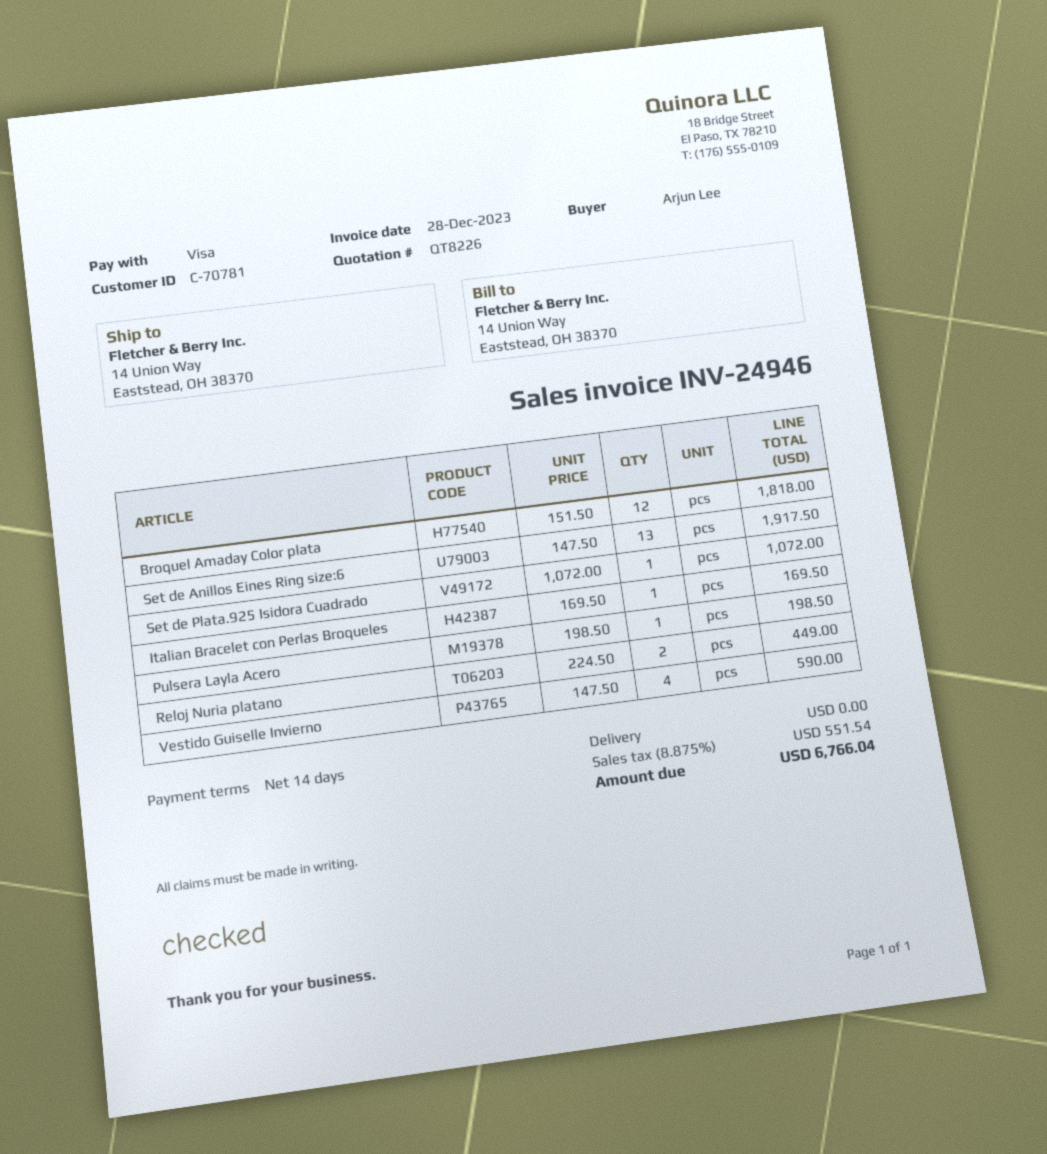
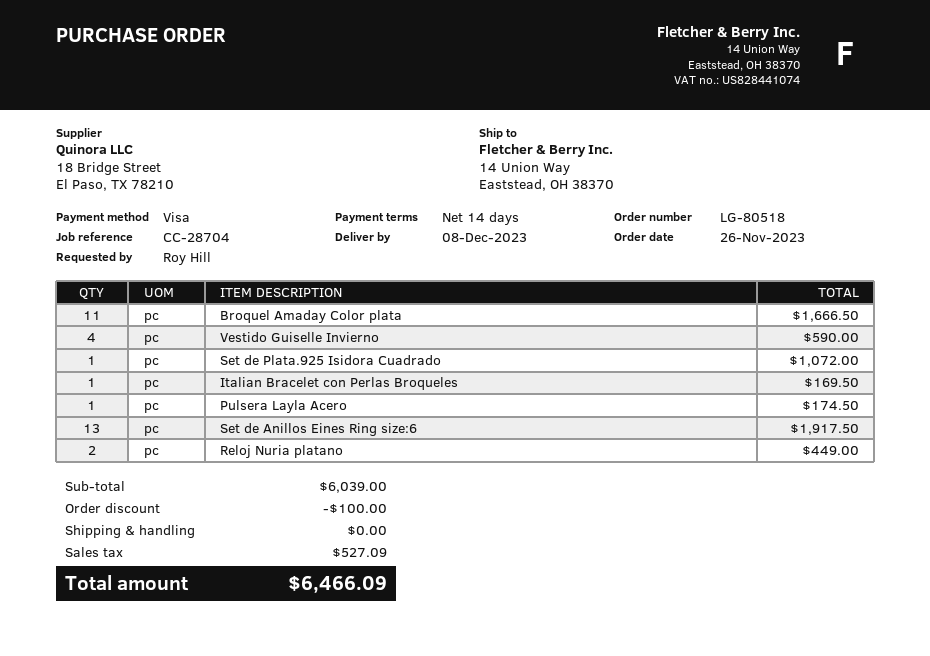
ordered by: Arjun Lee -> Roy Hill
Broquel Amaday Color plata: 12 for 1818.00 -> 11 for 1666.50
Pulsera Layla Acero: 1 for 198.50 -> 1 for 174.50
discount: none -> 100.00
tax: 551.54 -> 527.09
total: 6766.04 -> 6466.09

